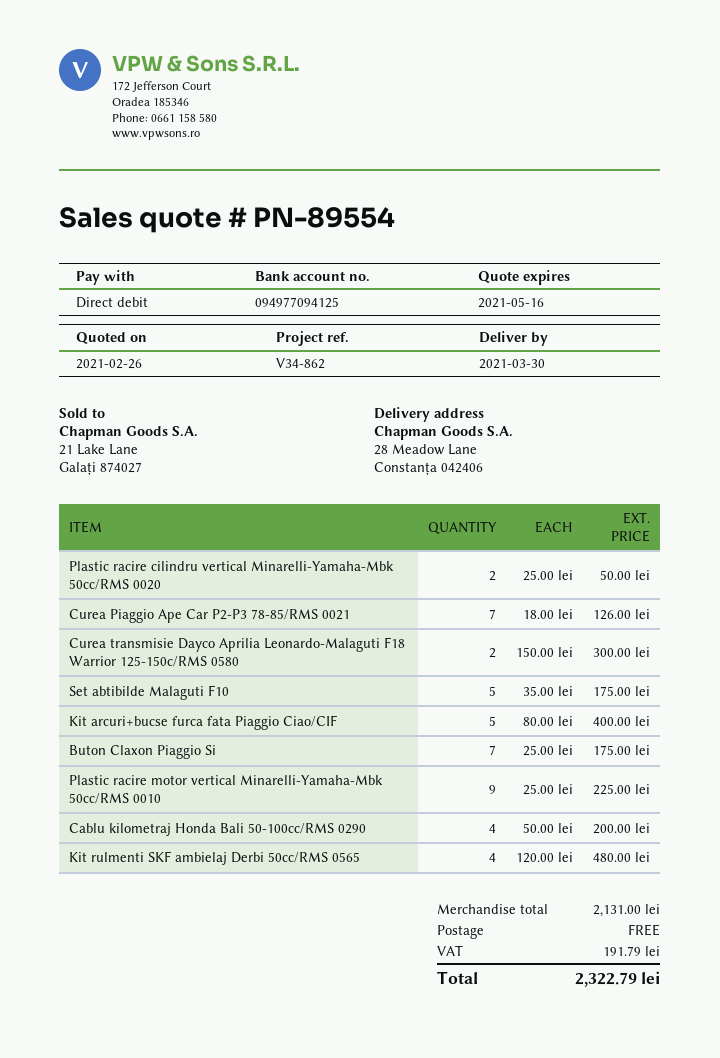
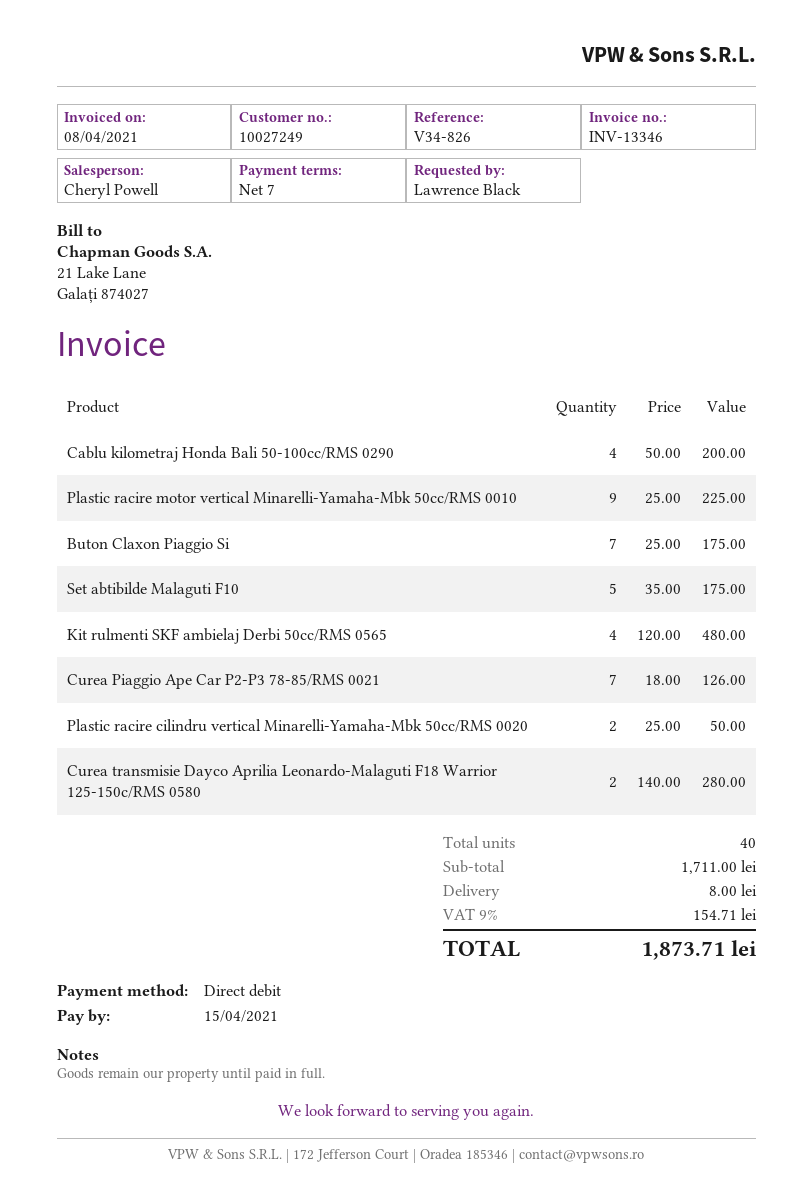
reference: V34-862 -> V34-826
Curea transmisie Dayco Aprilia Leonardo-Malaguti F18 Warrior 125-150c/RMS 0580: 2 x 150.00 = 300.00 -> 2 x 140.00 = 280.00
Kit arcuri+bucse furca fata Piaggio Ciao/CIF: 5 x 80.00 = 400.00 -> none
subtotal: 2131.00 -> 1711.00
shipping: 0.00 -> 8.00
tax: 191.79 -> 154.71
total: 2322.79 -> 1873.71

